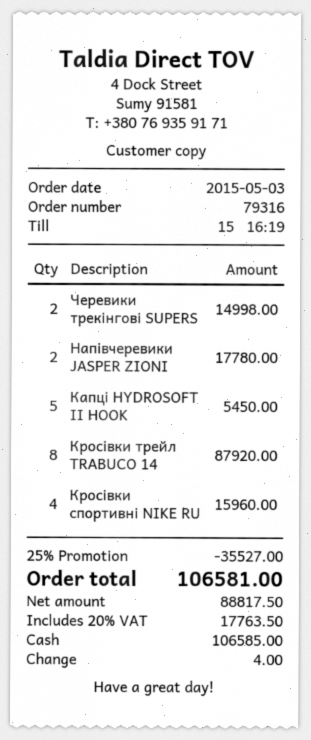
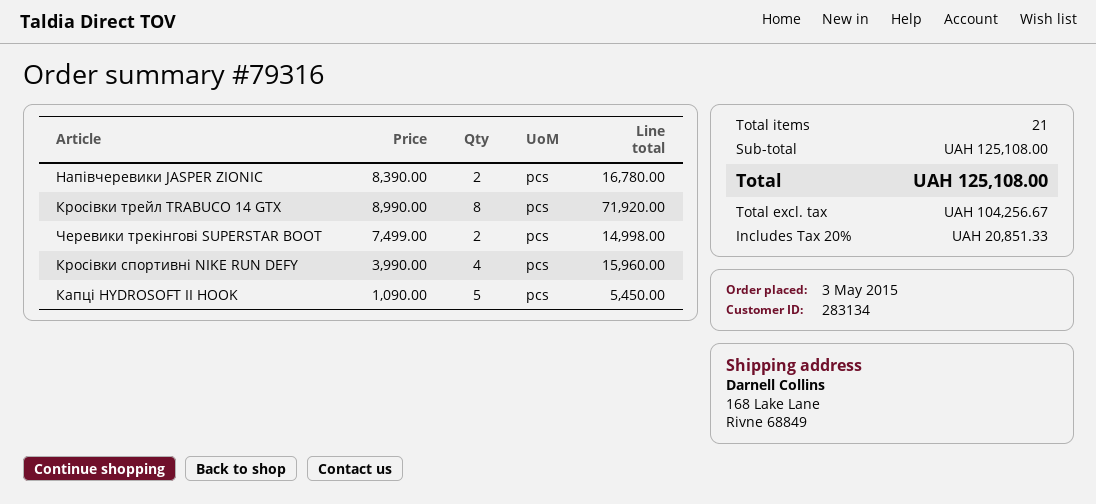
Напівчеревики JASPER ZIONI: 2 for 17780.00 -> 2 for 16780.00
Кросівки трейл TRABUCO 14: 8 for 87920.00 -> 8 for 71920.00
discount: 25% = 35527.00 -> none
net: 88817.50 -> 104256.67
tax: 20% = 17763.50 -> 20% = 20851.33
total: 106581.00 -> 125108.00

